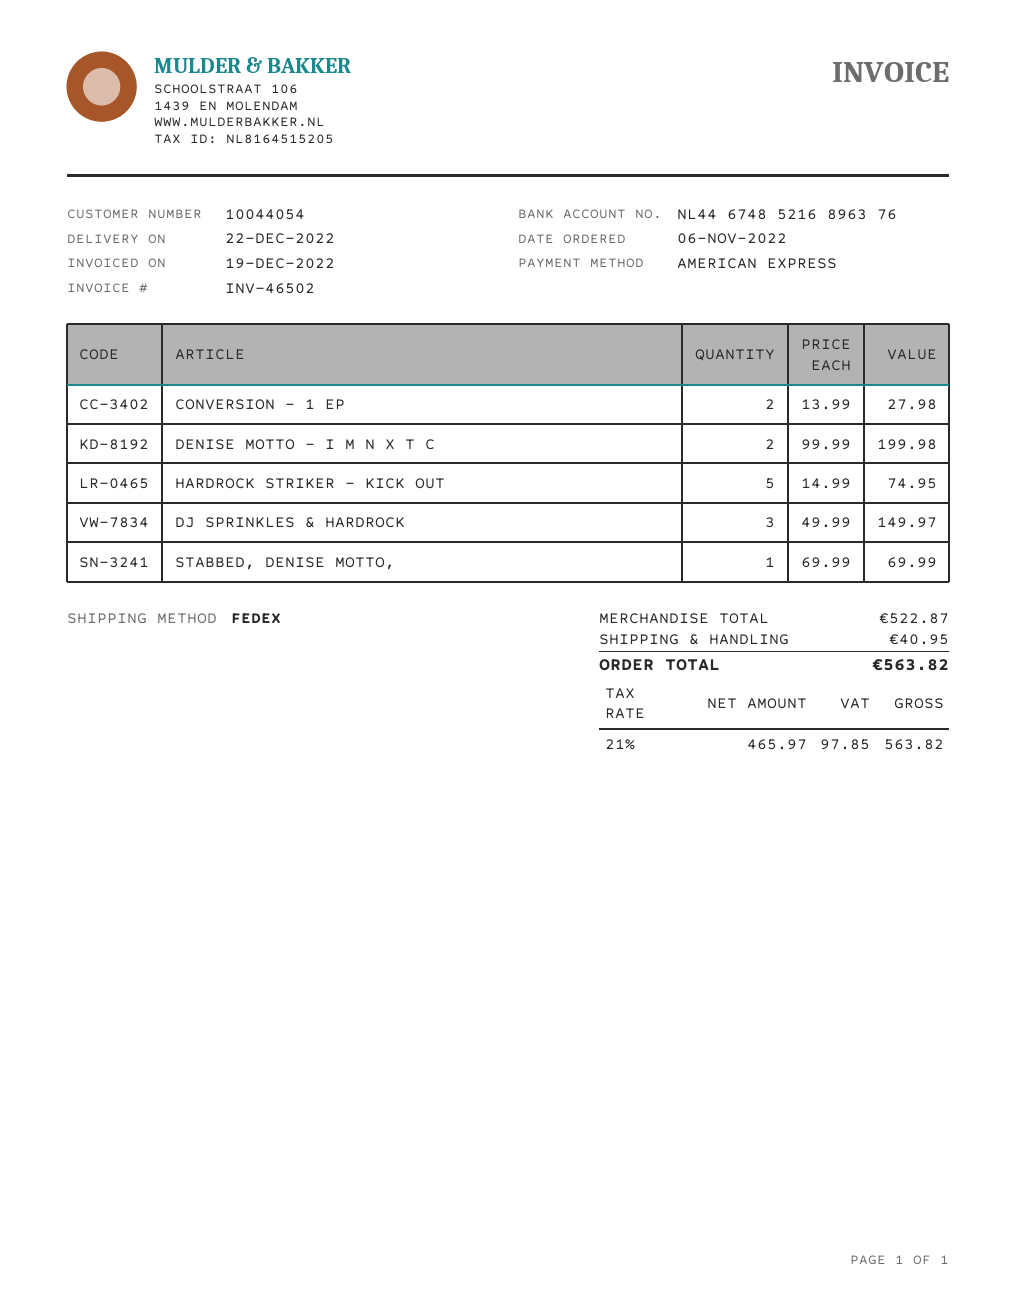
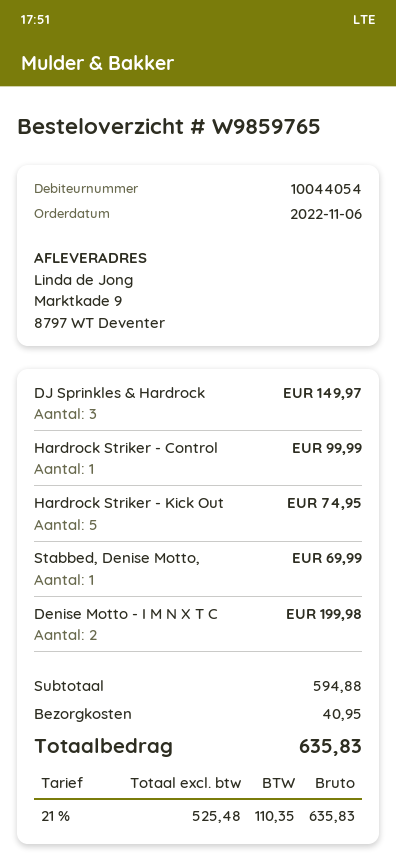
CONVERSION - 1 EP: 2 for 27.98 -> none
Hardrock Striker - Control: none -> 1 for 99.99
subtotal: 522.87 -> 594.88
net: 465.97 -> 525.48
tax: 21% = 97.85 -> 21% = 110.35
total: 563.82 -> 635.83

